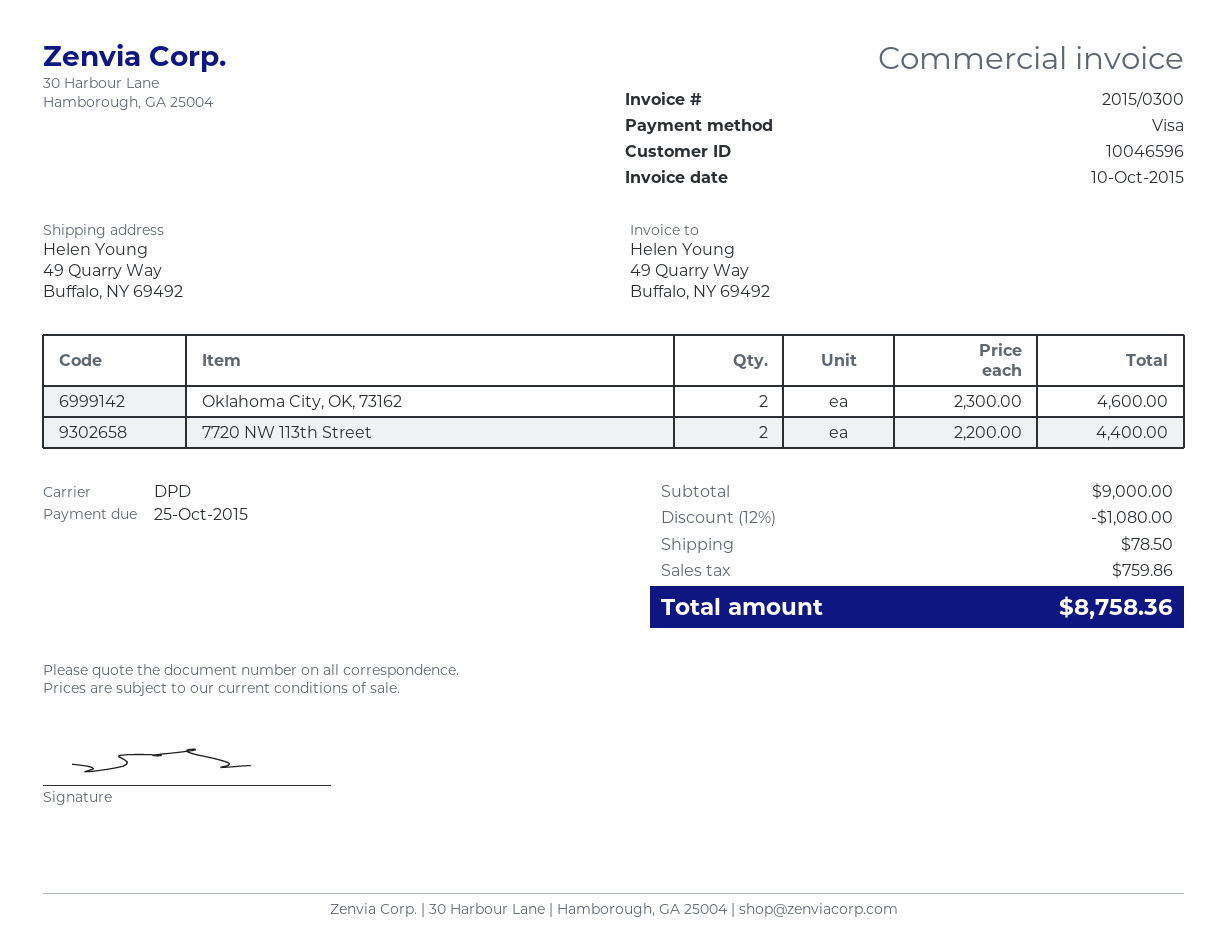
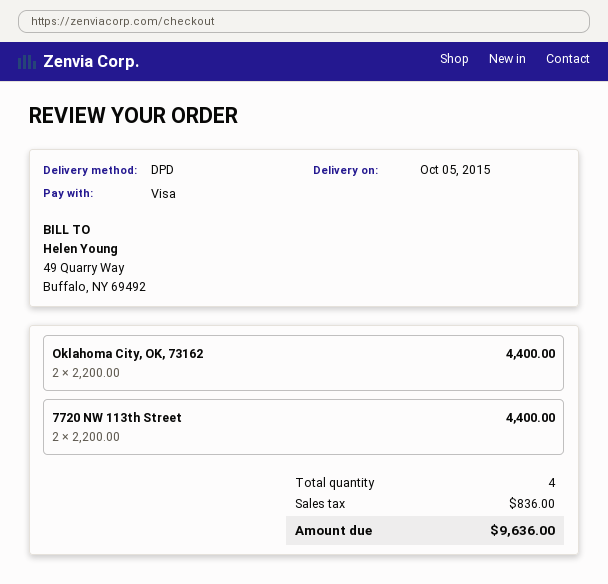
Oklahoma City, OK, 73162: 2 x 2300.00 = 4600.00 -> 2 x 2200.00 = 4400.00
discount: 12% = 1080.00 -> none
shipping: 78.50 -> none
tax: 759.86 -> 836.00
total: 8758.36 -> 9636.00

